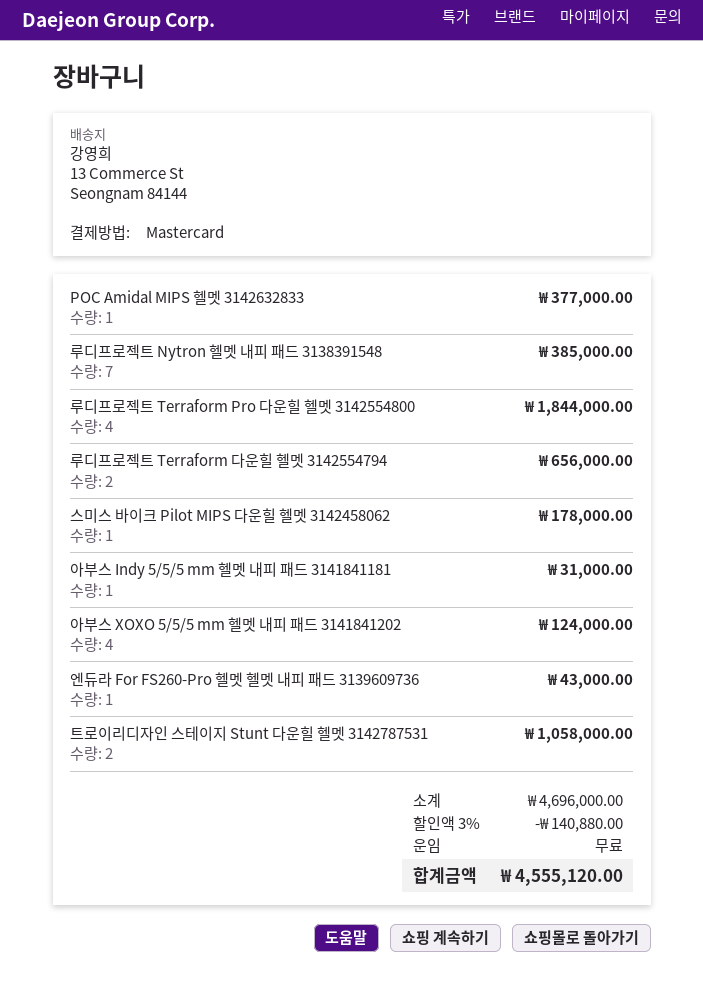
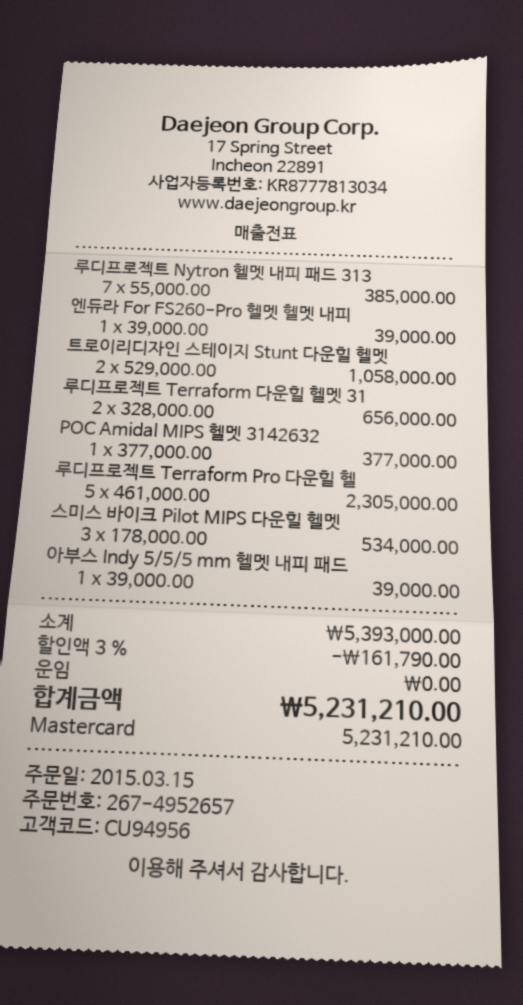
루디프로젝트 Terraform Pro 다운힐 헬멧 3142554800: 4 for 1844000.00 -> 5 for 2305000.00
스미스 바이크 Pilot MIPS 다운힐 헬멧 3142458062: 1 for 178000.00 -> 3 for 534000.00
아부스 Indy 5/5/5 mm 헬멧 내피 패드 3141841181: 1 for 31000.00 -> 1 for 39000.00
아부스 XOXO 5/5/5 mm 헬멧 내피 패드 3141841202: 4 for 124000.00 -> none
엔듀라 For FS260-Pro 헬멧 헬멧 내피 패드 3139609736: 1 for 43000.00 -> 1 for 39000.00
subtotal: 4696000.00 -> 5393000.00
discount: 3% = 140880.00 -> 3% = 161790.00
total: 4555120.00 -> 5231210.00

